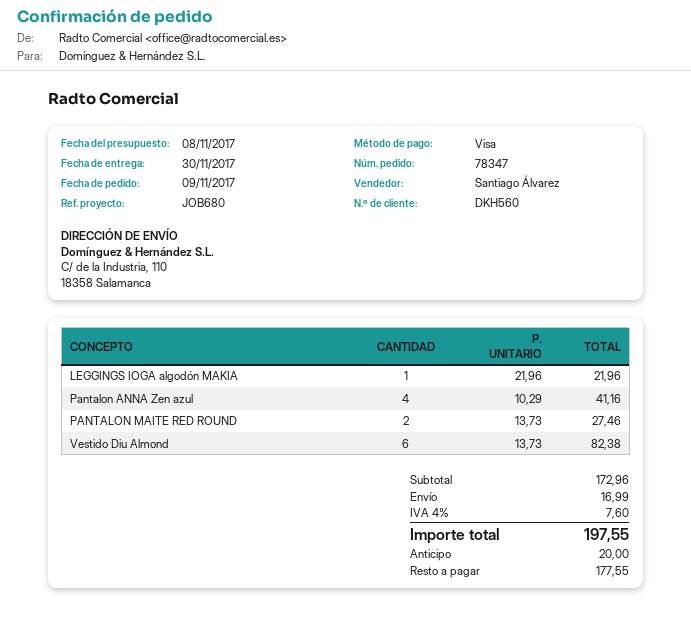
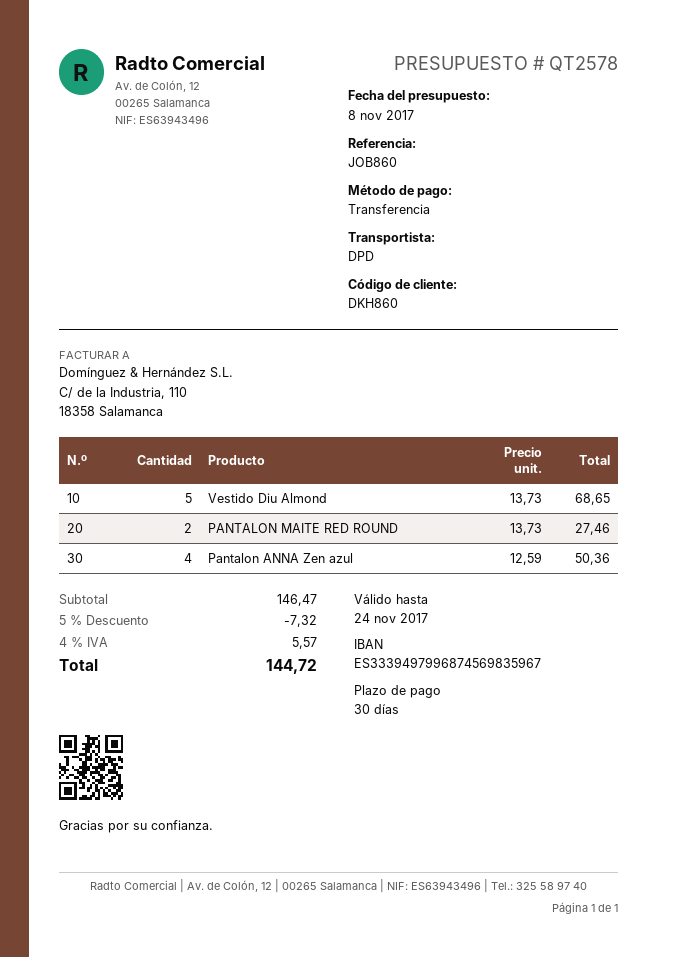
customer number: DKH560 -> DKH860
reference: JOB680 -> JOB860
payment method: Visa -> bank transfer
LEGGINGS IOGA algodón MAKIA: 1 x 21.96 = 21.96 -> none
Pantalon ANNA Zen azul: 4 x 10.29 = 41.16 -> 4 x 12.59 = 50.36
Vestido Diu Almond: 6 x 13.73 = 82.38 -> 5 x 13.73 = 68.65
subtotal: 172.96 -> 146.47
discount: none -> 5% = 7.32
shipping: 16.99 -> none
tax: 4% = 7.60 -> 4% = 5.57
total: 197.55 -> 144.72

